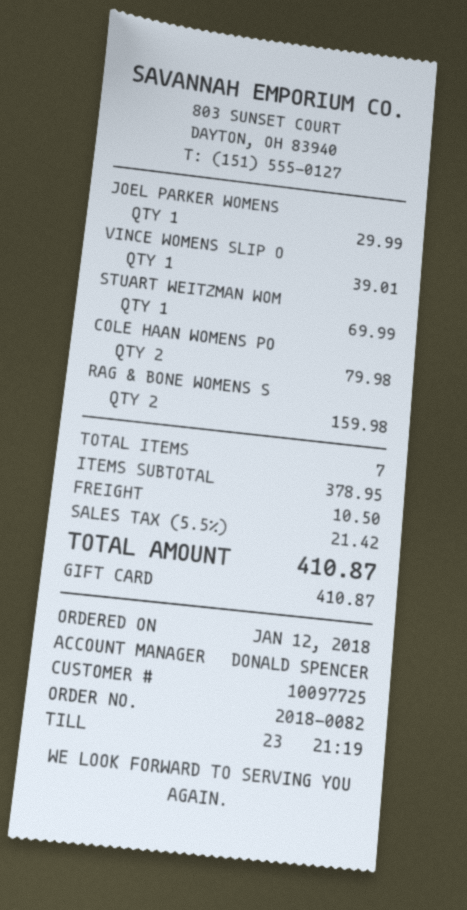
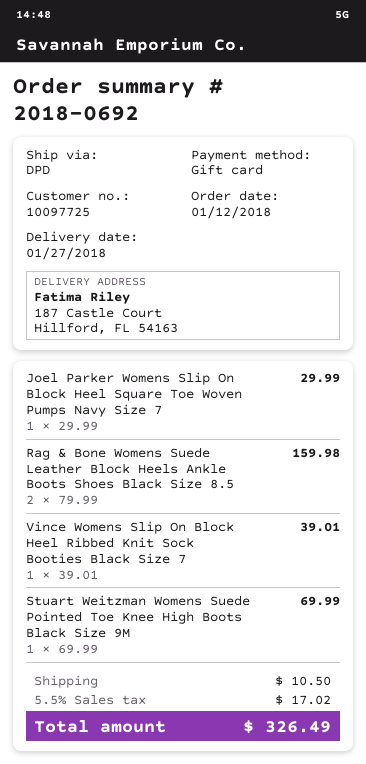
order number: 2018-0082 -> 2018-0692
COLE HAAN WOMENS PO: 2 for 79.98 -> none
tax: 5.5% = 21.42 -> 5.5% = 17.02
total: 410.87 -> 326.49

